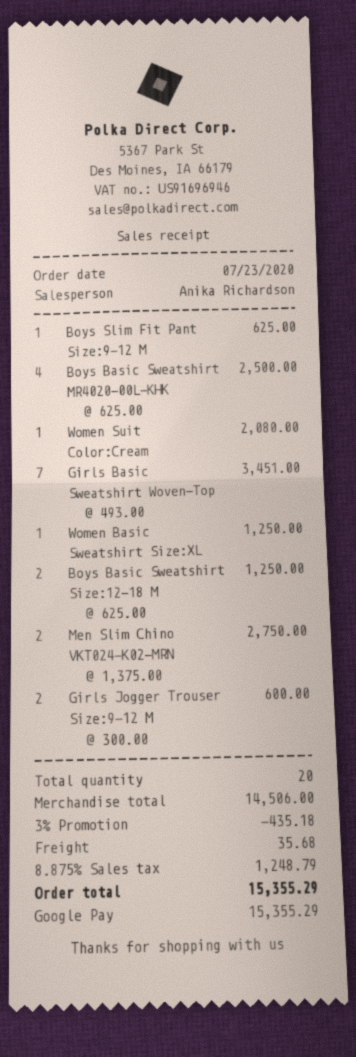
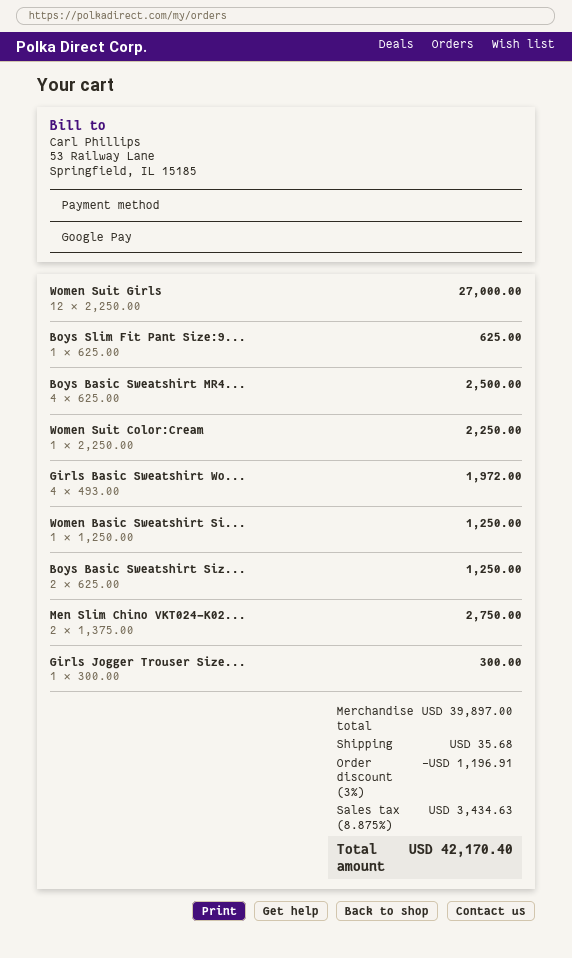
Women Suit Color:Cream: 1 x 2080.00 = 2080.00 -> 1 x 2250.00 = 2250.00
Girls Basic Sweatshirt Woven-Top: 7 x 493.00 = 3451.00 -> 4 x 493.00 = 1972.00
Girls Jogger Trouser Size:9-12 M: 2 x 300.00 = 600.00 -> 1 x 300.00 = 300.00
Women Suit Girls: none -> 12 x 2250.00 = 27000.00
subtotal: 14506.00 -> 39897.00
discount: 3% = 435.18 -> 3% = 1196.91
tax: 8.875% = 1248.79 -> 8.875% = 3434.63
total: 15355.29 -> 42170.40

